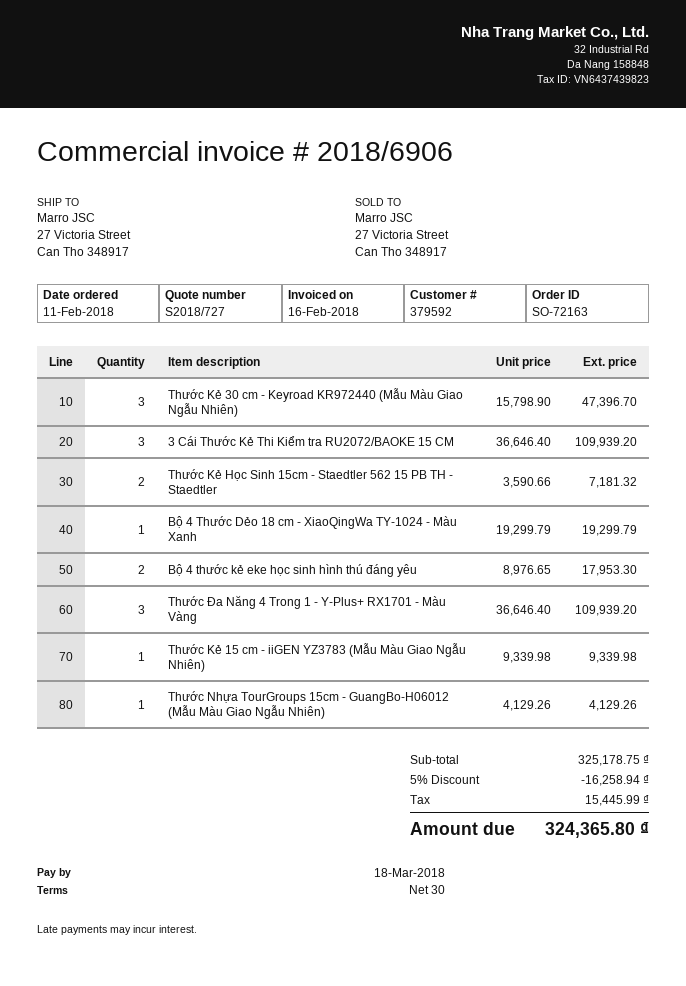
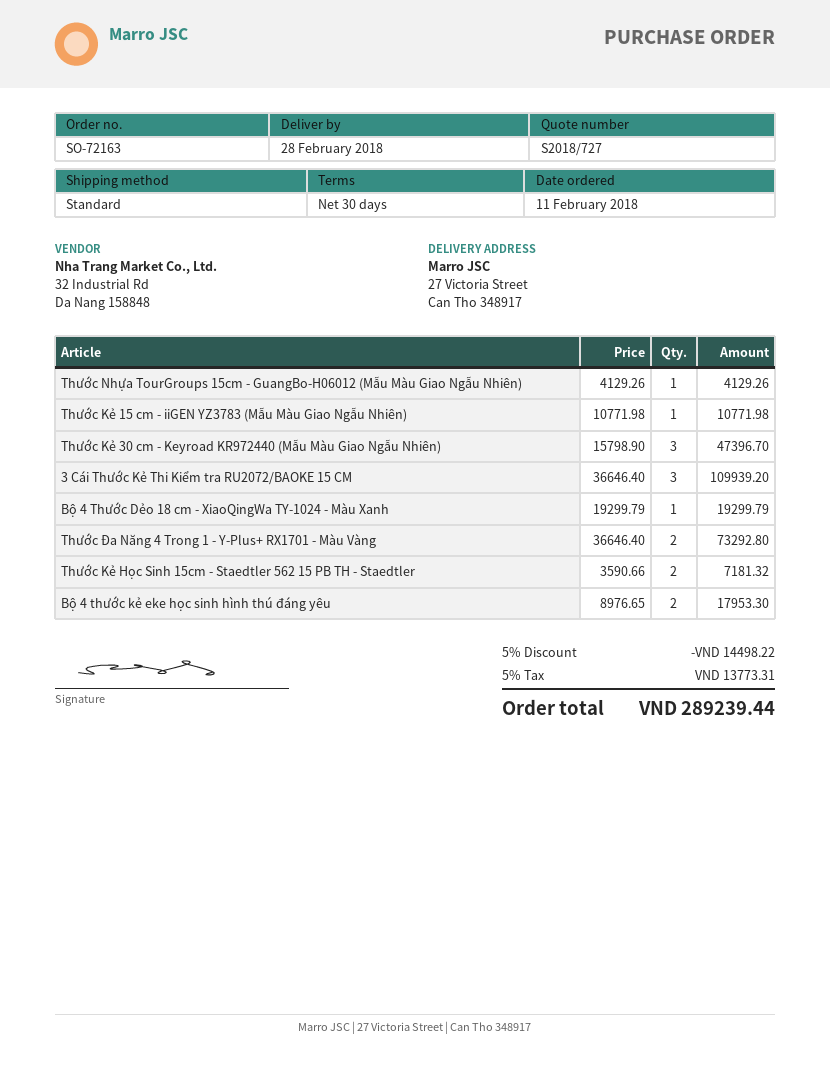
Thước Đa Năng 4 Trong 1 - Y-Plus+ RX1701 - Màu Vàng: 3 x 36646.40 = 109939.20 -> 2 x 36646.40 = 73292.80
Thước Kẻ 15 cm - iiGEN YZ3783 (Mẫu Màu Giao Ngẫu Nhiên): 1 x 9339.98 = 9339.98 -> 1 x 10771.98 = 10771.98
discount: 5% = 16258.94 -> 5% = 14498.22
tax: 15445.99 -> 13773.31
total: 324365.80 -> 289239.44

